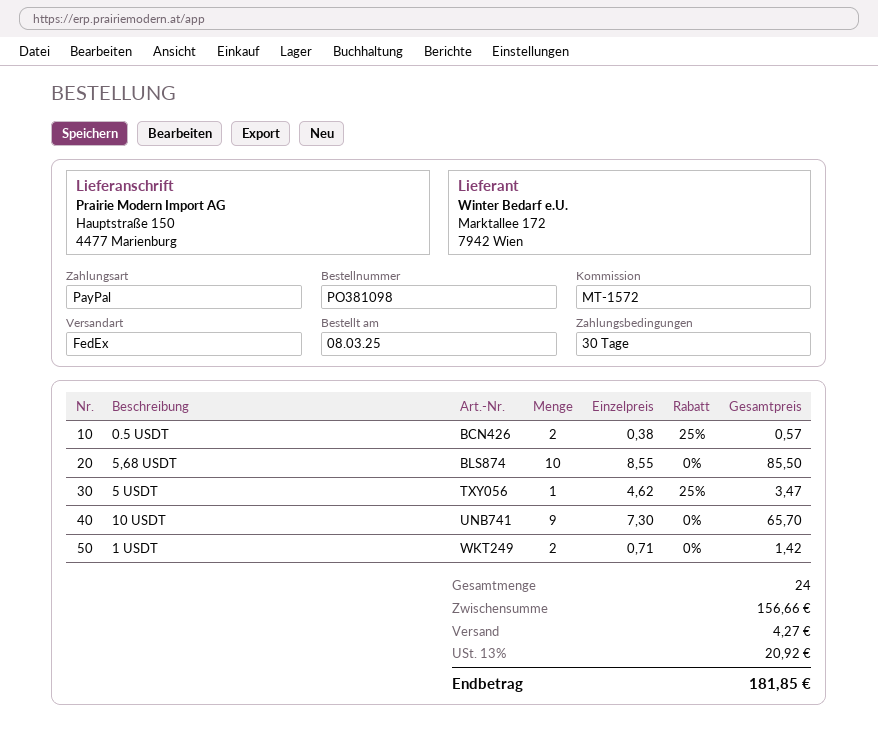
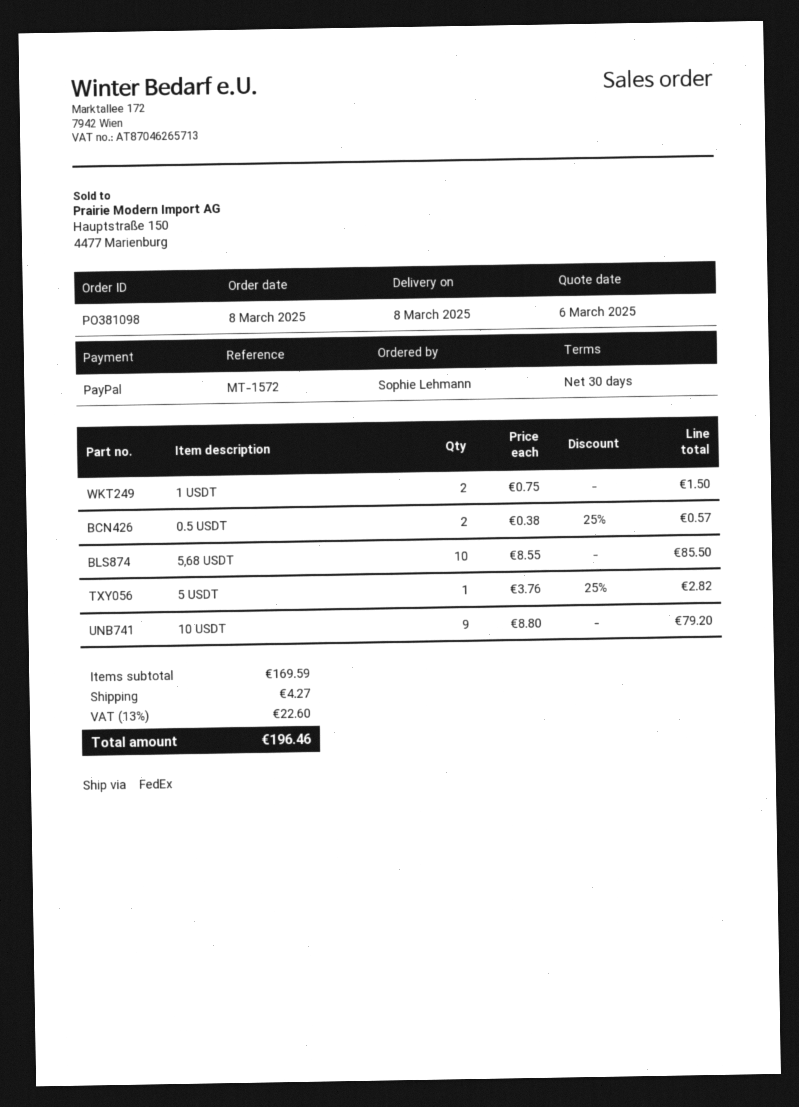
5 USDT: 1 x 4.62 - 25% = 3.47 -> 1 x 3.76 - 25% = 2.82
10 USDT: 9 x 7.30 = 65.70 -> 9 x 8.80 = 79.20
1 USDT: 2 x 0.71 = 1.42 -> 2 x 0.75 = 1.50
subtotal: 156.66 -> 169.59
tax: 13% = 20.92 -> 13% = 22.60
total: 181.85 -> 196.46

